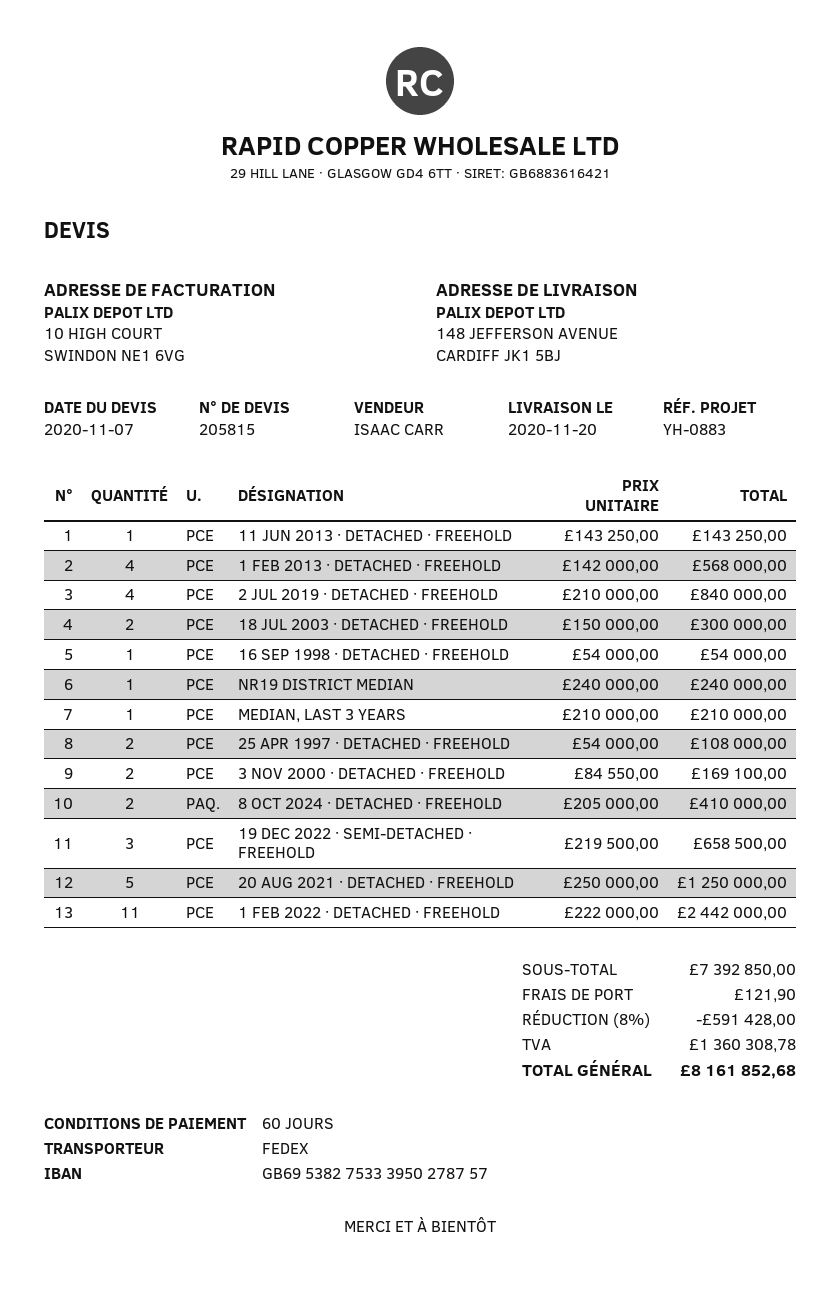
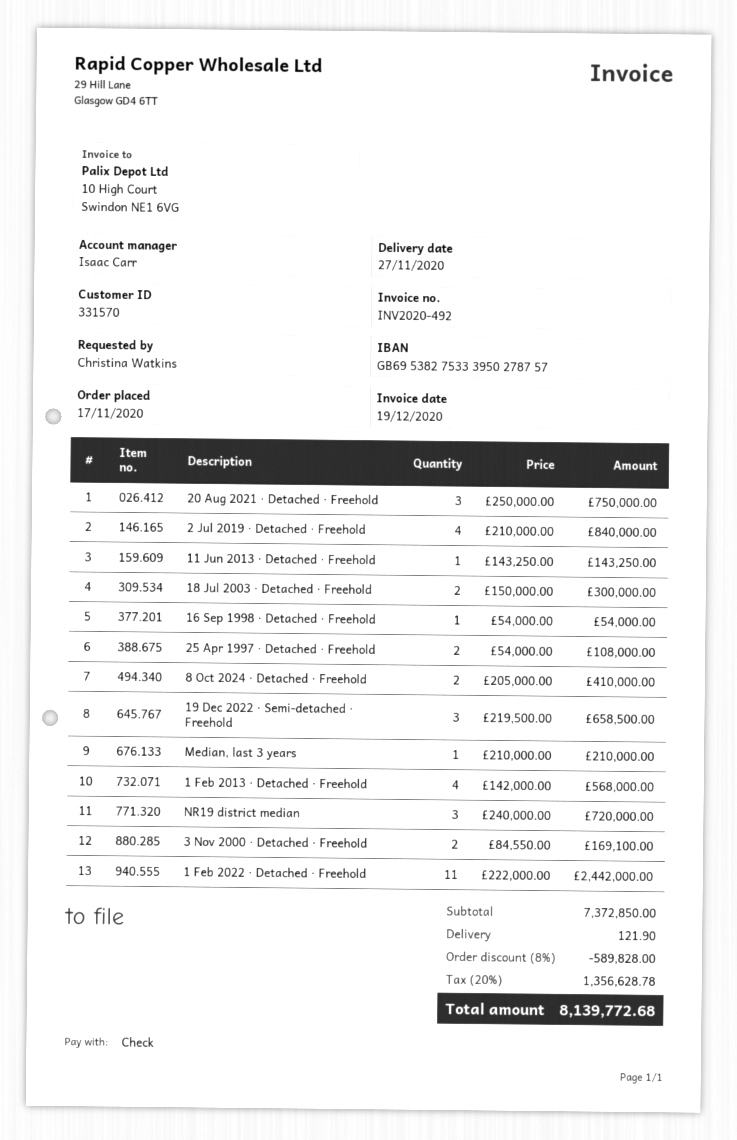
delivery date: 2020-11-20 -> 2020-11-27
NR19 DISTRICT MEDIAN: 1 x 240000.00 = 240000.00 -> 3 x 240000.00 = 720000.00
20 AUG 2021 · DETACHED · FREEHOLD: 5 x 250000.00 = 1250000.00 -> 3 x 250000.00 = 750000.00
subtotal: 7392850.00 -> 7372850.00
discount: 8% = 591428.00 -> 8% = 589828.00
tax: 1360308.78 -> 1356628.78
total: 8161852.68 -> 8139772.68

